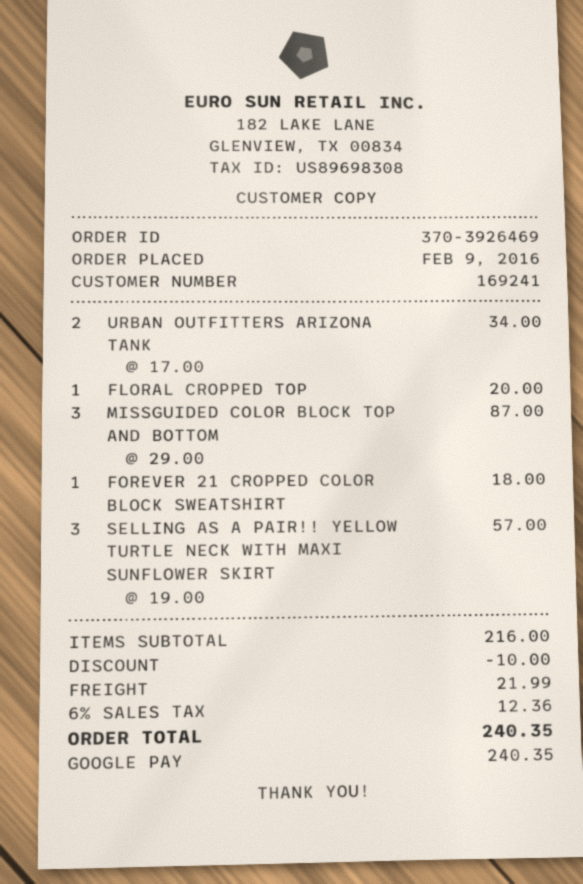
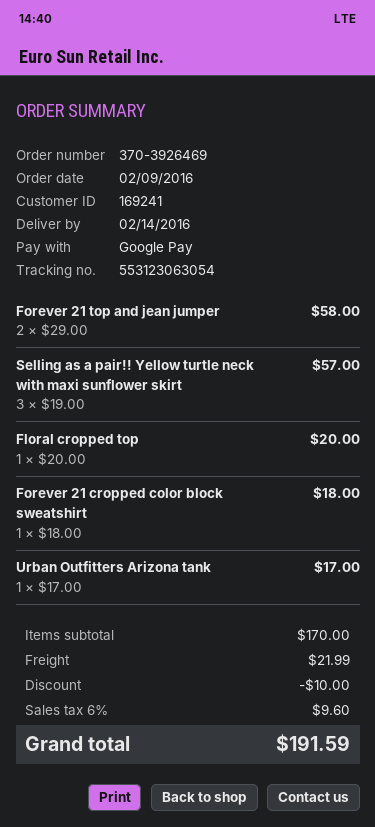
URBAN OUTFITTERS ARIZONA TANK: 2 x 17.00 = 34.00 -> 1 x 17.00 = 17.00
MISSGUIDED COLOR BLOCK TOP AND BOTTOM: 3 x 29.00 = 87.00 -> none
Forever 21 top and jean jumper: none -> 2 x 29.00 = 58.00
subtotal: 216.00 -> 170.00
tax: 6% = 12.36 -> 6% = 9.60
total: 240.35 -> 191.59

